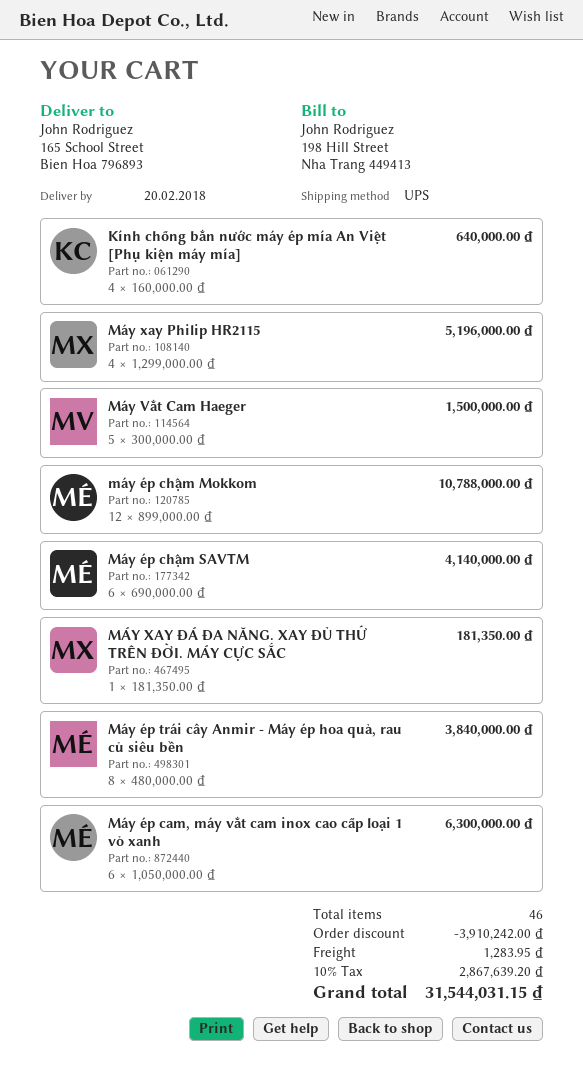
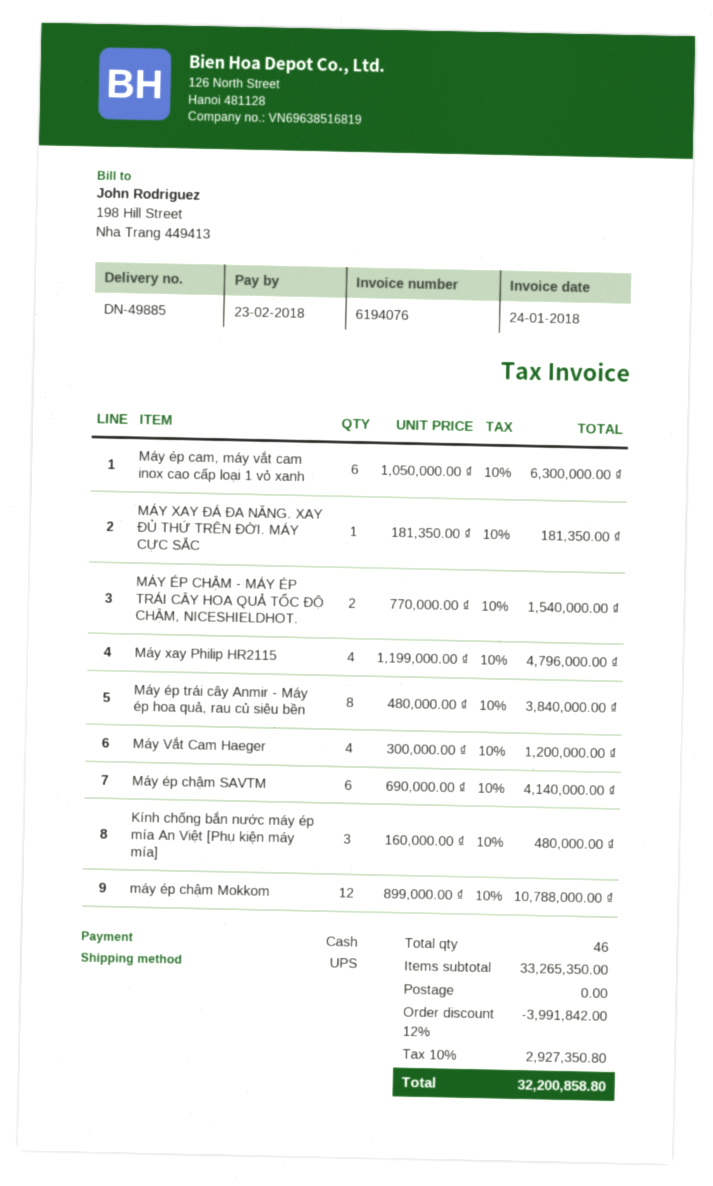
Kính chống bắn nước máy ép mía An Việt [Phụ kiện máy mía]: 4 x 160000.00 = 640000.00 -> 3 x 160000.00 = 480000.00
Máy xay Philip HR2115: 4 x 1299000.00 = 5196000.00 -> 4 x 1199000.00 = 4796000.00
Máy Vắt Cam Haeger: 5 x 300000.00 = 1500000.00 -> 4 x 300000.00 = 1200000.00
MÁY ÉP CHẬM - MÁY ÉP TRÁI CÂY HOA QUẢ TỐC ĐỘ CHẬM, NICESHIELDHOT.: none -> 2 x 770000.00 = 1540000.00
discount: 3910242.00 -> 3991842.00
shipping: 1283.95 -> 0.00
tax: 10% = 2867639.20 -> 10% = 2927350.80
total: 31544031.15 -> 32200858.80

